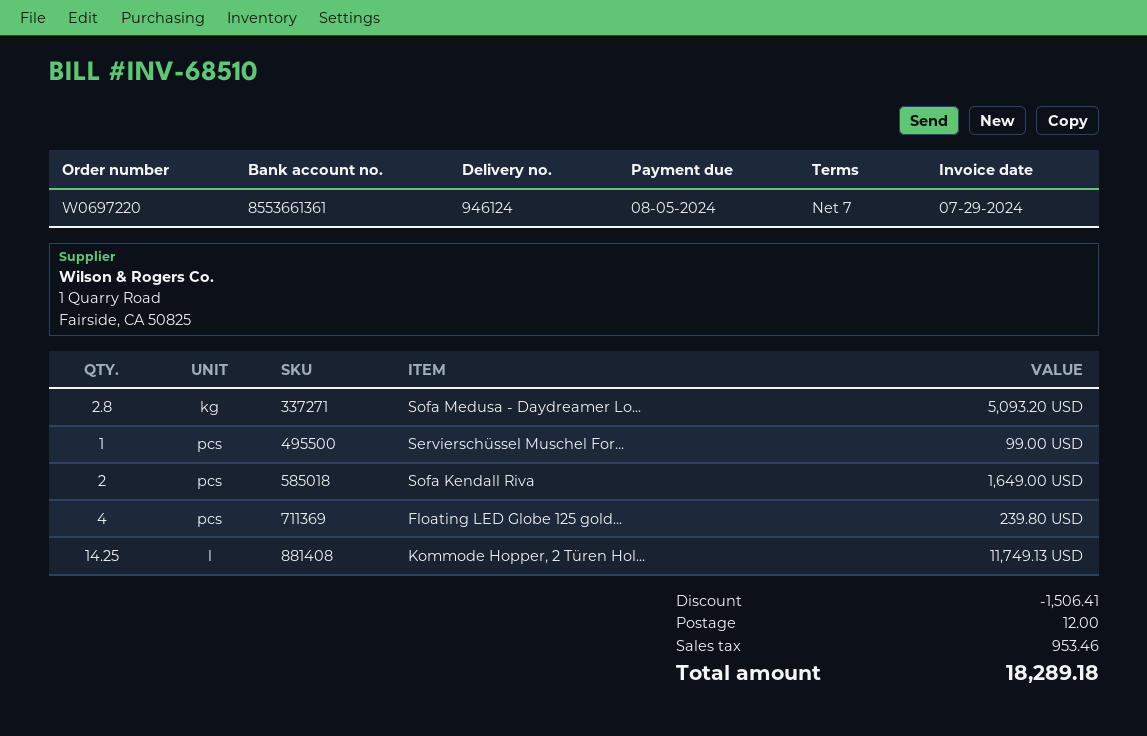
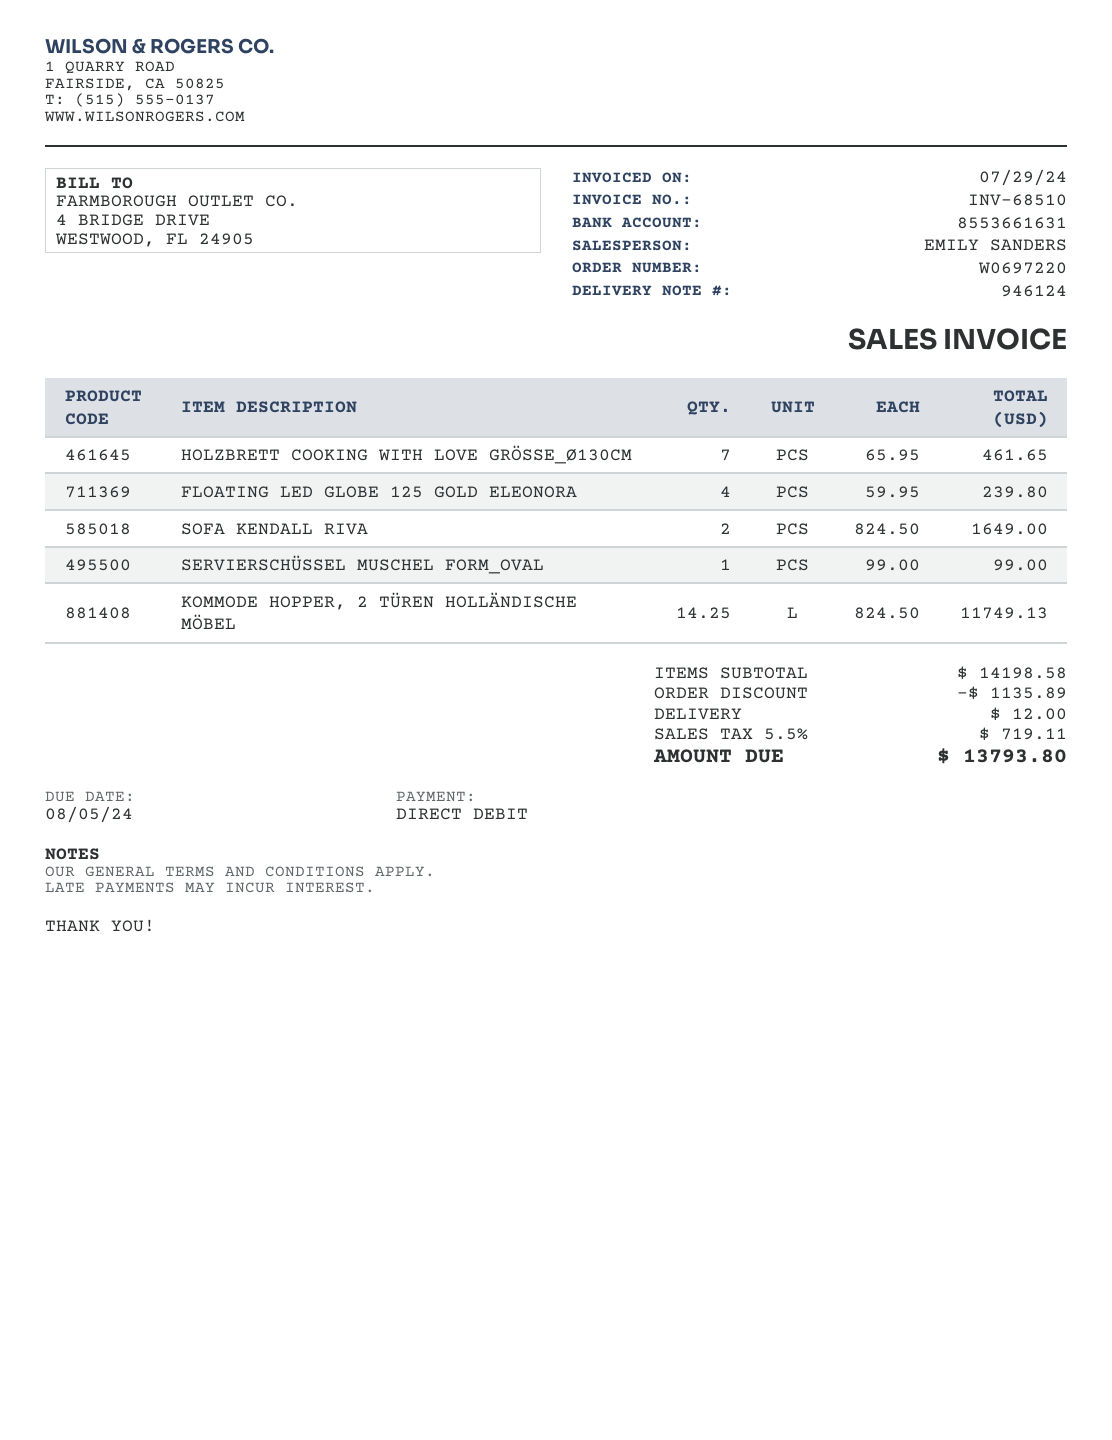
bank account: 8553661361 -> 8553661631
Sofa Medusa - Daydreamer Lo...: 2.8 for 5093.20 -> none
HOLZBRETT COOKING WITH LOVE GRÖSSE_Ø130CM: none -> 7 for 461.65
discount: 1506.41 -> 1135.89
tax: 953.46 -> 719.11
total: 18289.18 -> 13793.80

